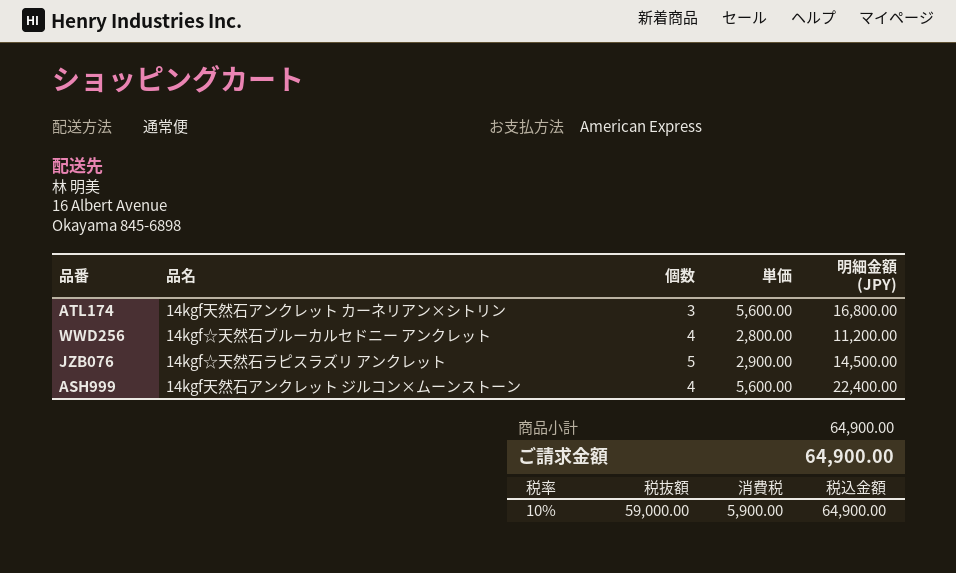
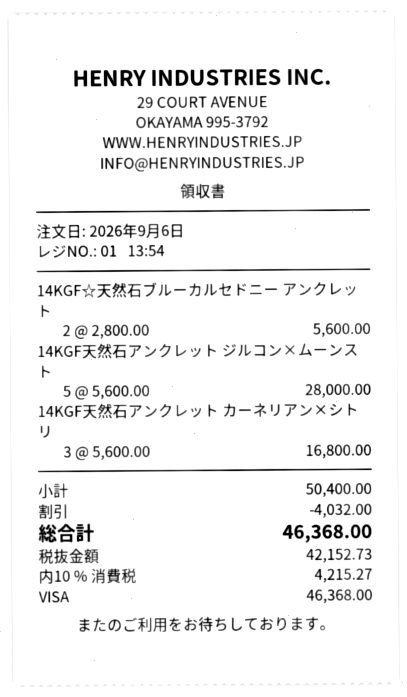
payment method: American Express -> Visa
14kgf☆天然石ブルーカルセドニー アンクレット: 4 x 2800.00 = 11200.00 -> 2 x 2800.00 = 5600.00
14kgf☆天然石ラピスラズリ アンクレット: 5 x 2900.00 = 14500.00 -> none
14kgf天然石アンクレット ジルコン×ムーンストーン: 4 x 5600.00 = 22400.00 -> 5 x 5600.00 = 28000.00
subtotal: 64900.00 -> 50400.00
discount: none -> 4032.00
net: 59000.00 -> 42152.73
tax: 10% = 5900.00 -> 10% = 4215.27
total: 64900.00 -> 46368.00

